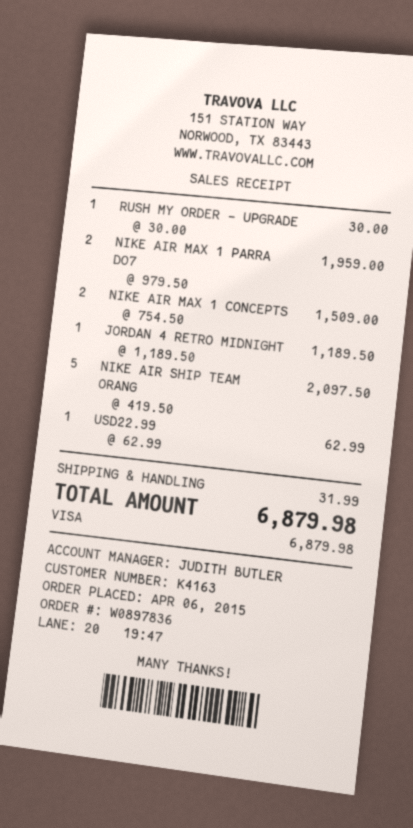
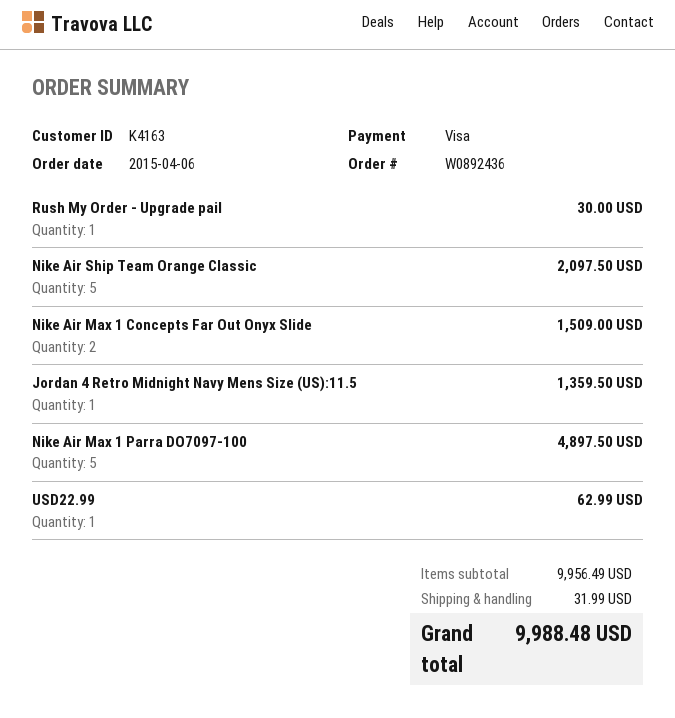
order number: W0897836 -> W0892436
NIKE AIR MAX 1 PARRA DO7: 2 for 1959.00 -> 5 for 4897.50
JORDAN 4 RETRO MIDNIGHT: 1 for 1189.50 -> 1 for 1359.50
total: 6879.98 -> 9988.48

